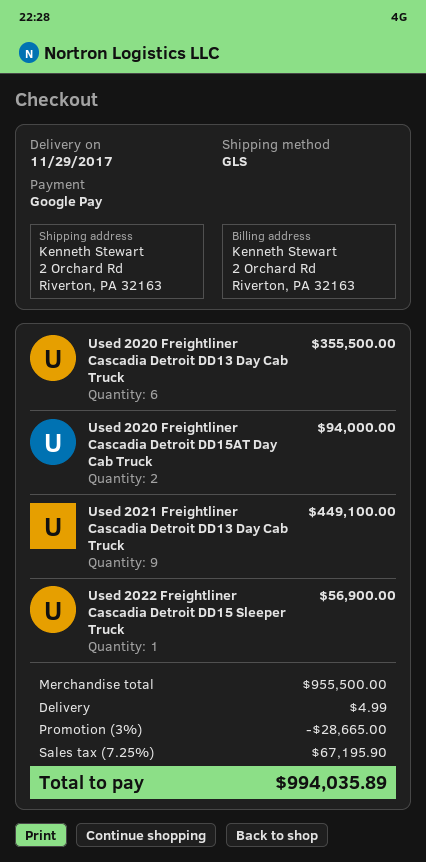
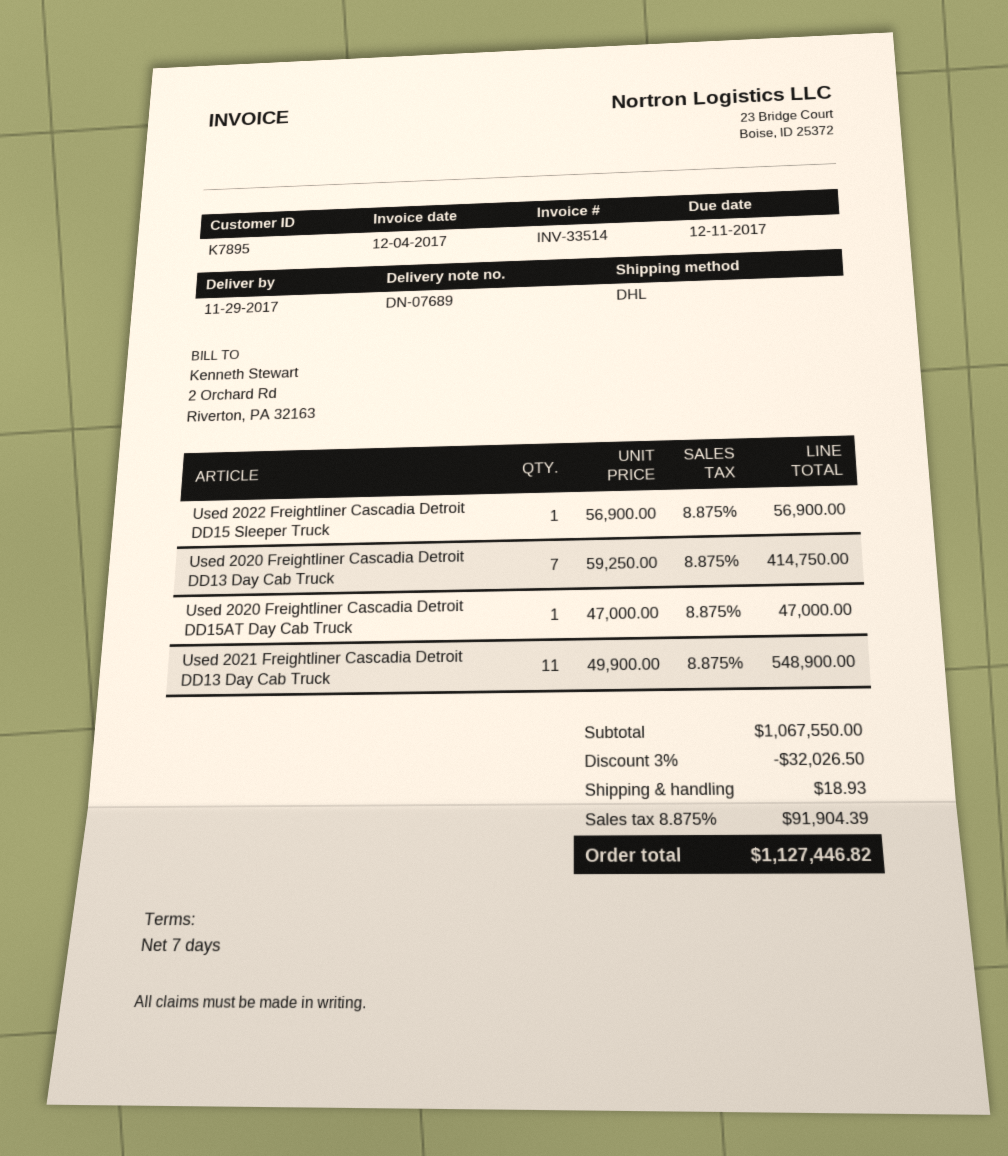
shipping method: GLS -> DHL
Used 2020 Freightliner Cascadia Detroit DD13 Day Cab Truck: 6 for 355500.00 -> 7 for 414750.00
Used 2020 Freightliner Cascadia Detroit DD15AT Day Cab Truck: 2 for 94000.00 -> 1 for 47000.00
Used 2021 Freightliner Cascadia Detroit DD13 Day Cab Truck: 9 for 449100.00 -> 11 for 548900.00
subtotal: 955500.00 -> 1067550.00
discount: 3% = 28665.00 -> 3% = 32026.50
shipping: 4.99 -> 18.93
tax: 7.25% = 67195.90 -> 8.875% = 91904.39
total: 994035.89 -> 1127446.82

